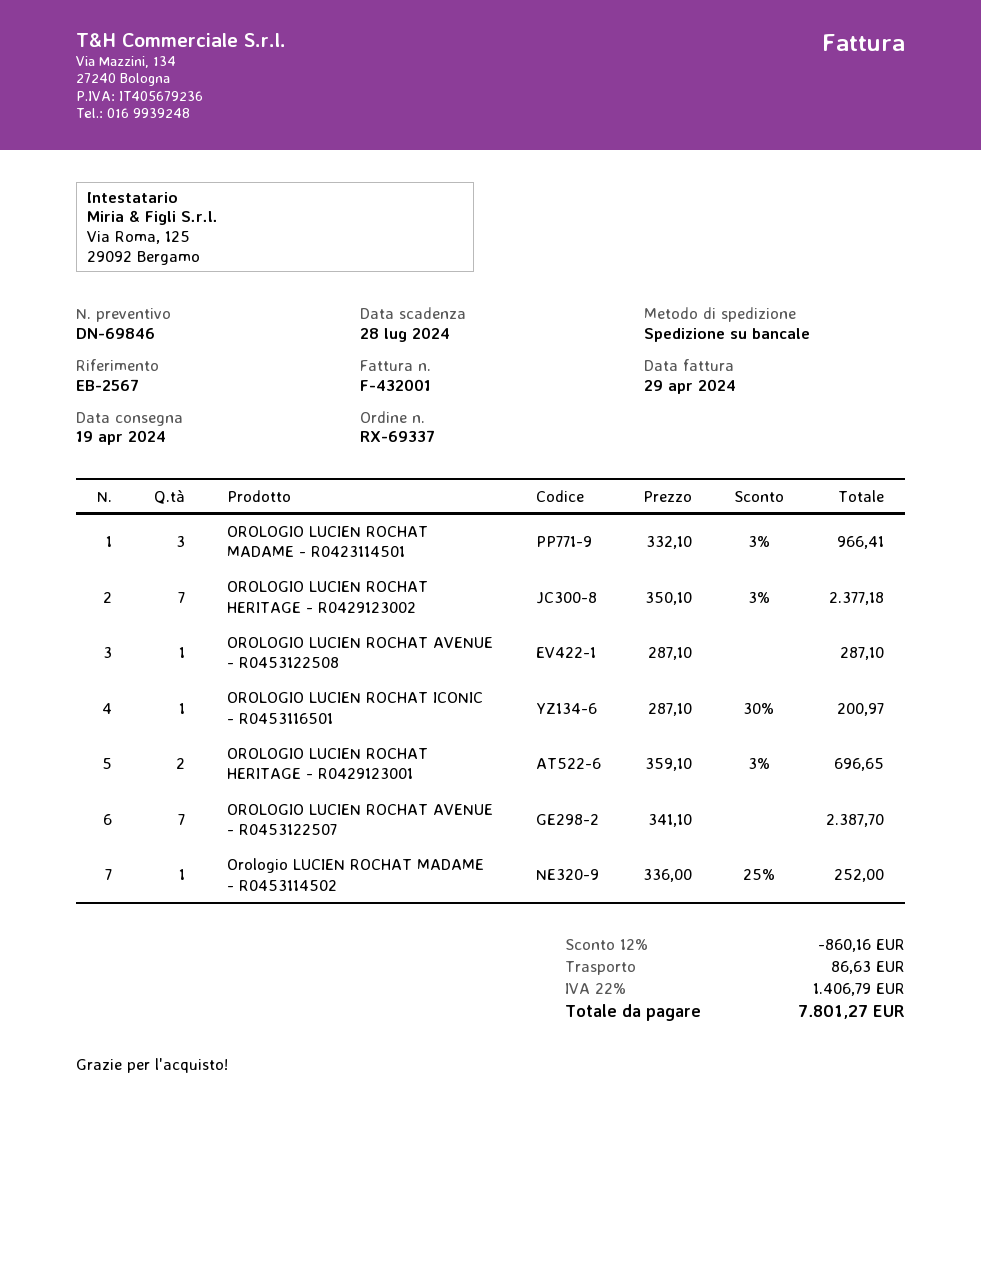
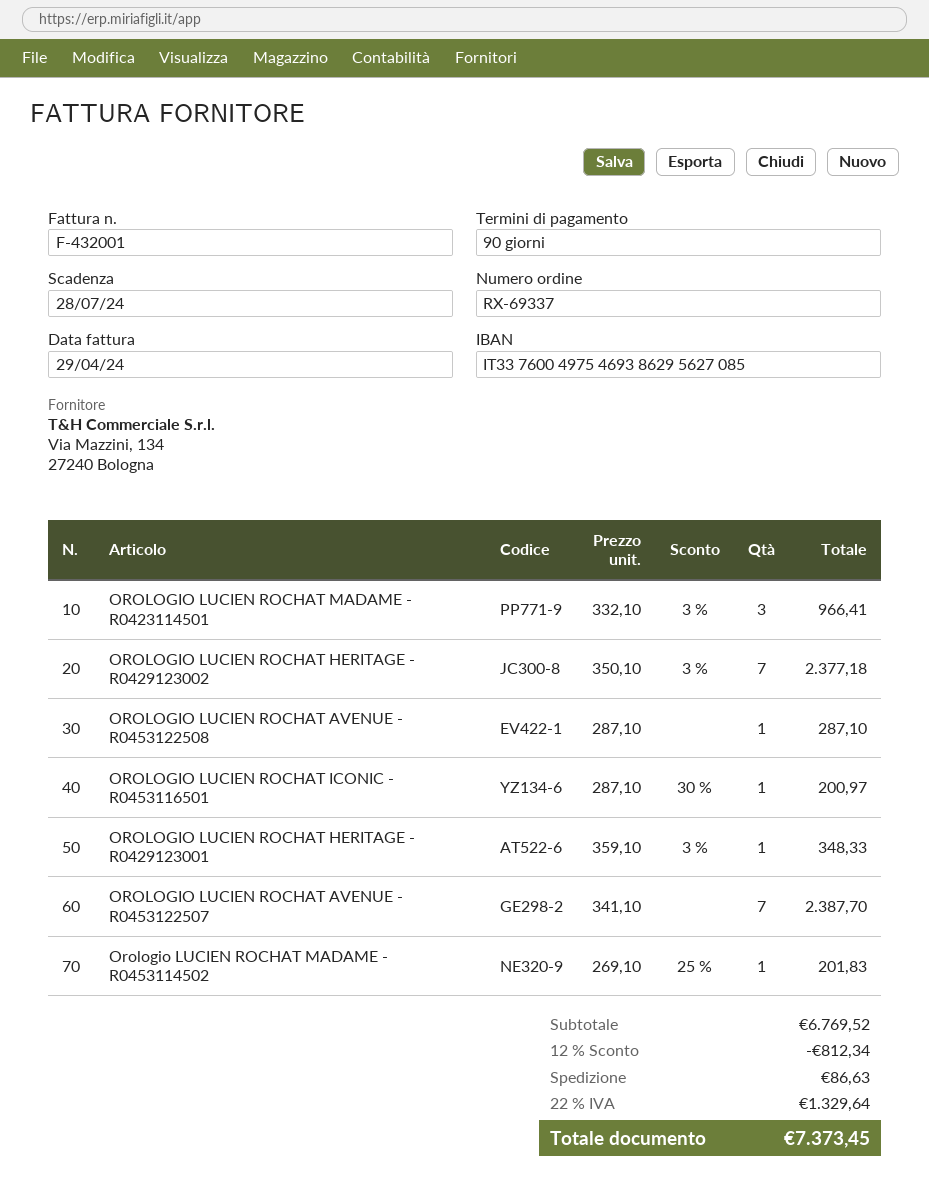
OROLOGIO LUCIEN ROCHAT HERITAGE - R0429123001: 2 x 359.10 - 3% = 696.65 -> 1 x 359.10 - 3% = 348.33
Orologio LUCIEN ROCHAT MADAME - R0453114502: 1 x 336.00 - 25% = 252.00 -> 1 x 269.10 - 25% = 201.83
discount: 12% = 860.16 -> 12% = 812.34
tax: 22% = 1406.79 -> 22% = 1329.64
total: 7801.27 -> 7373.45

